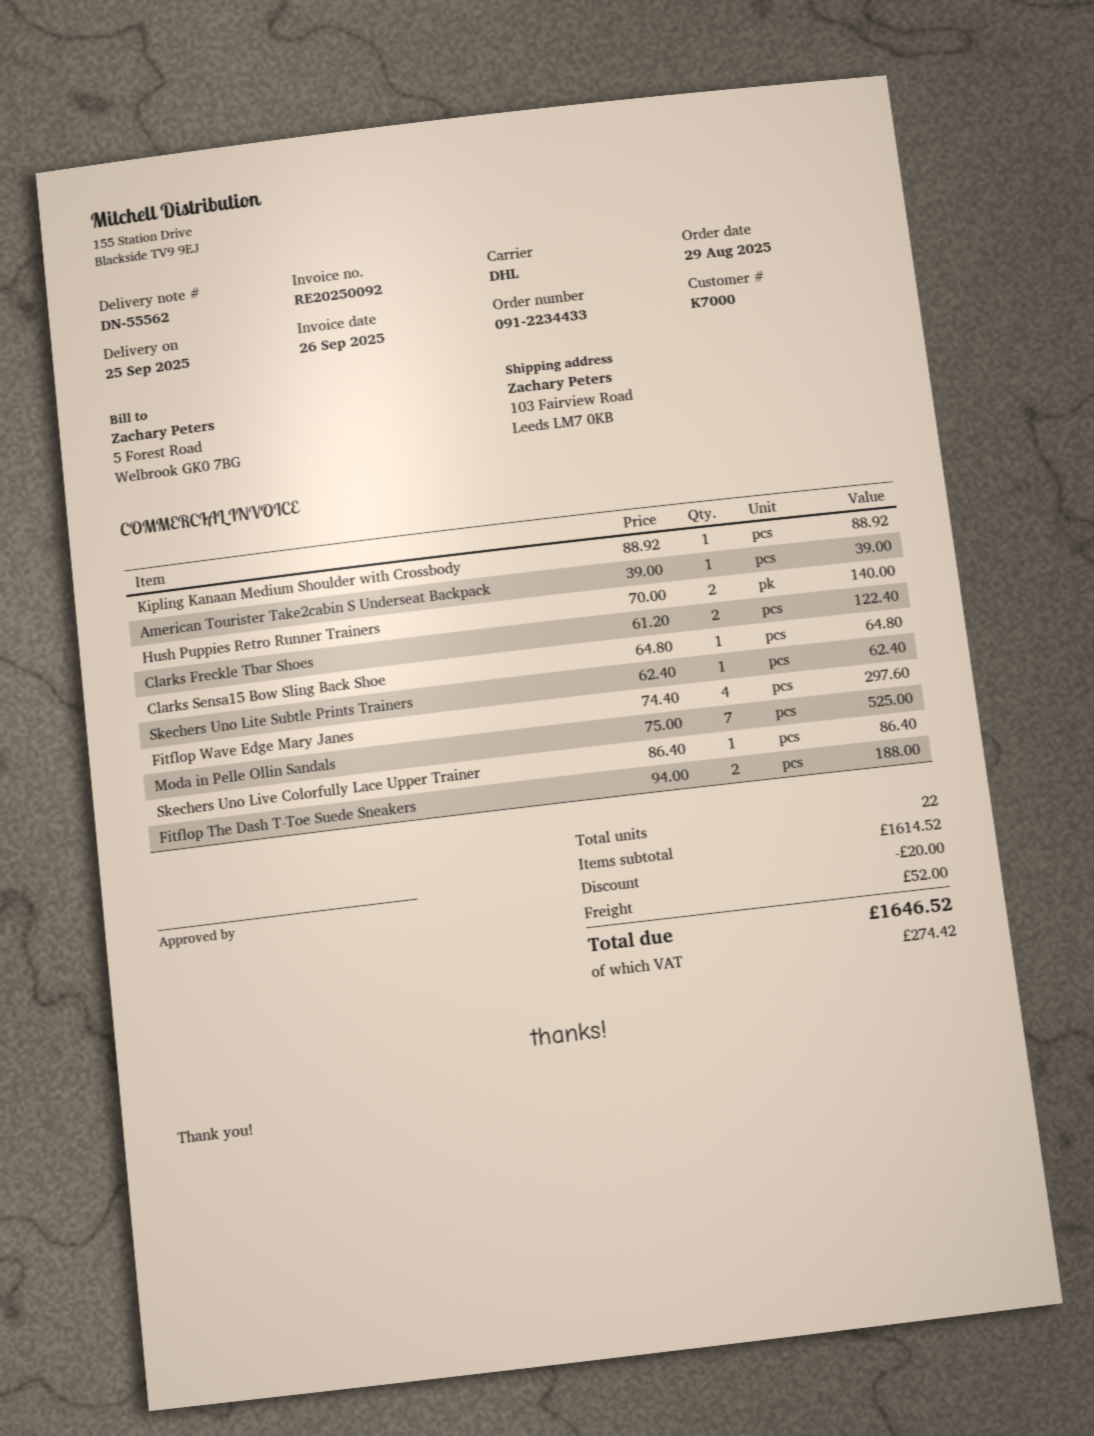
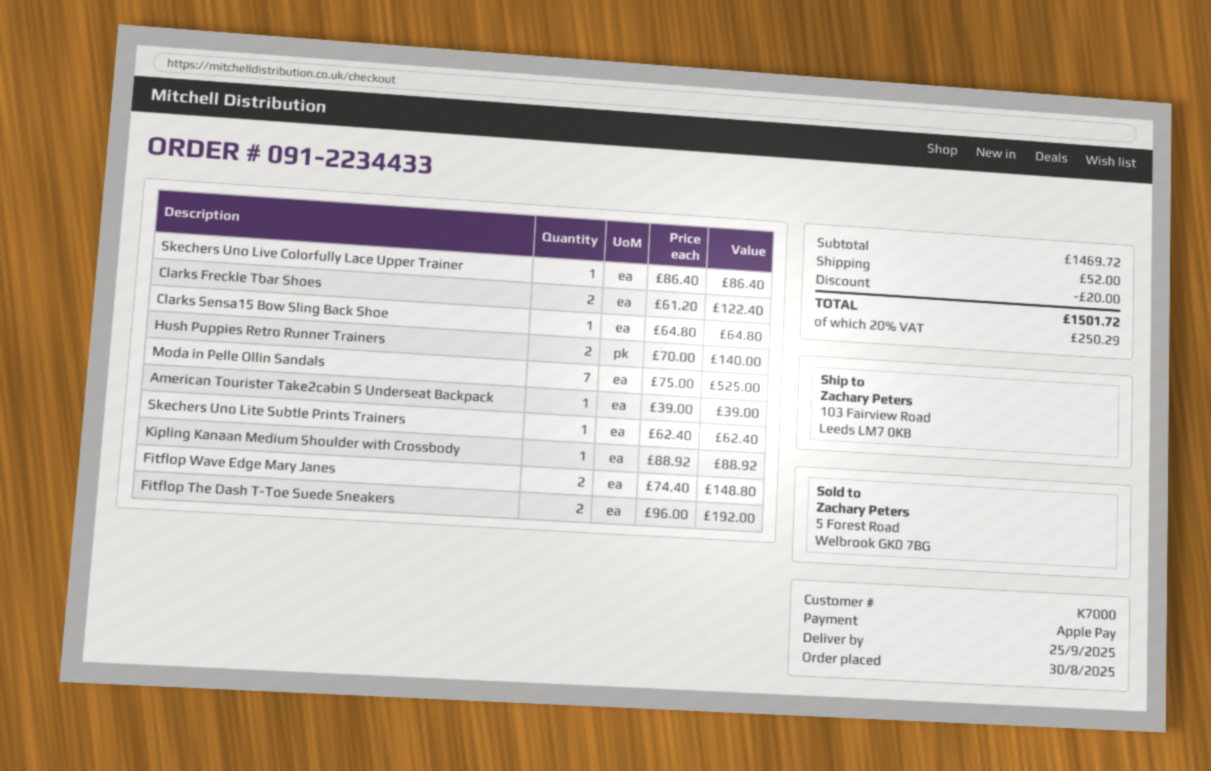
order date: 2025-08-29 -> 2025-08-30
Fitflop Wave Edge Mary Janes: 4 x 74.40 = 297.60 -> 2 x 74.40 = 148.80
Fitflop The Dash T-Toe Suede Sneakers: 2 x 94.00 = 188.00 -> 2 x 96.00 = 192.00
subtotal: 1614.52 -> 1469.72
tax: 274.42 -> 250.29
total: 1646.52 -> 1501.72

